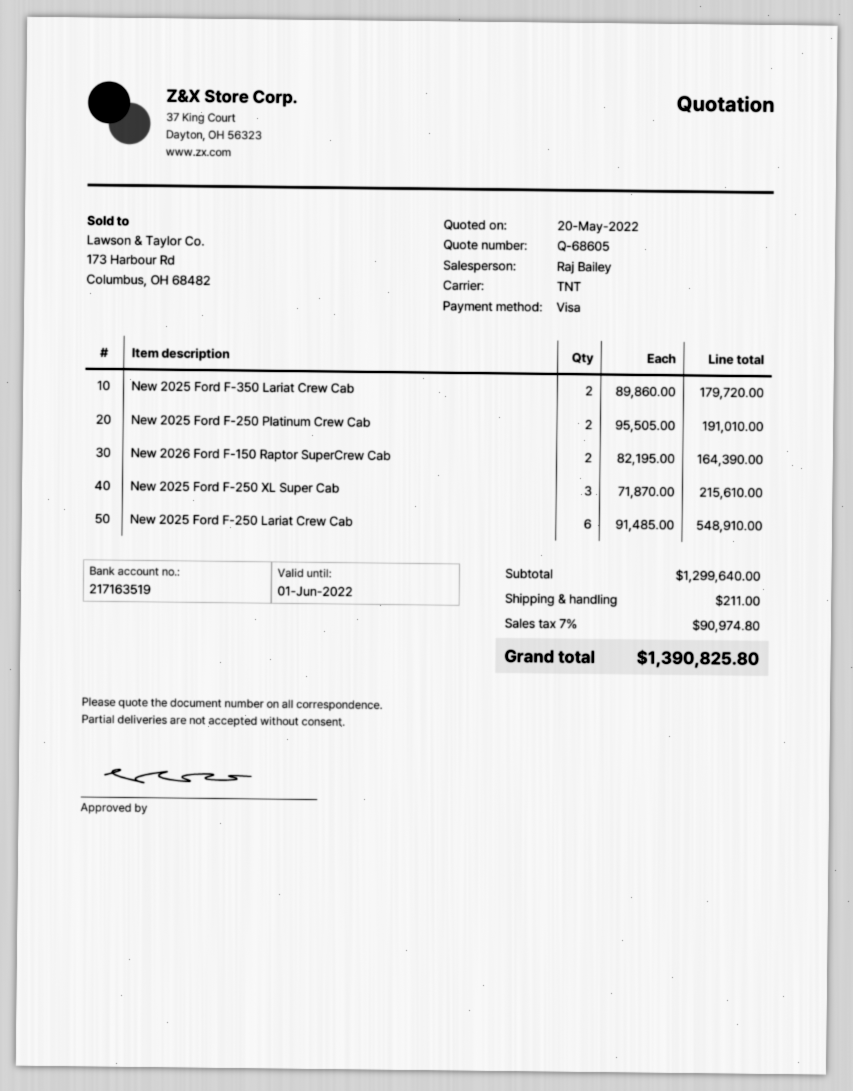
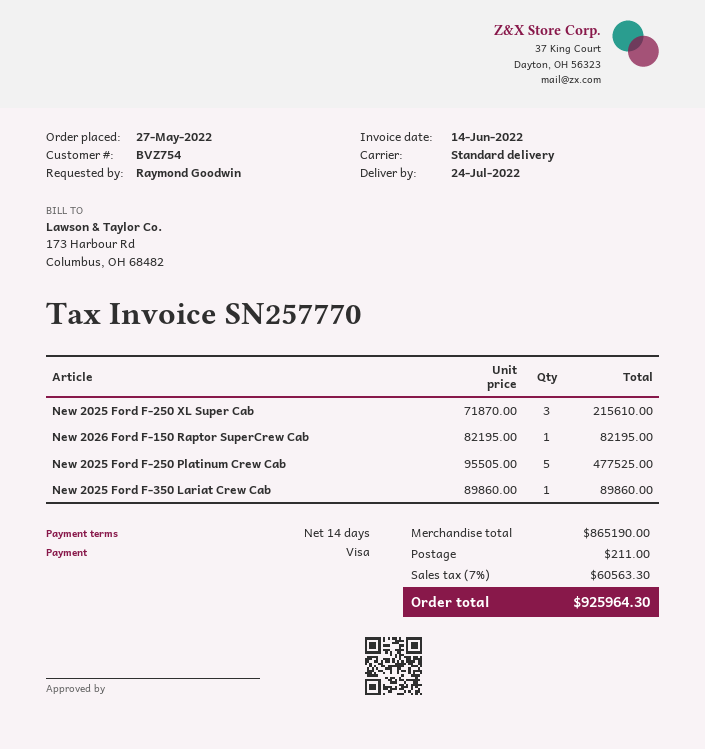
shipping method: TNT -> standard
New 2025 Ford F-350 Lariat Crew Cab: 2 x 89860.00 = 179720.00 -> 1 x 89860.00 = 89860.00
New 2025 Ford F-250 Platinum Crew Cab: 2 x 95505.00 = 191010.00 -> 5 x 95505.00 = 477525.00
New 2026 Ford F-150 Raptor SuperCrew Cab: 2 x 82195.00 = 164390.00 -> 1 x 82195.00 = 82195.00
New 2025 Ford F-250 Lariat Crew Cab: 6 x 91485.00 = 548910.00 -> none
subtotal: 1299640.00 -> 865190.00
tax: 7% = 90974.80 -> 7% = 60563.30
total: 1390825.80 -> 925964.30

